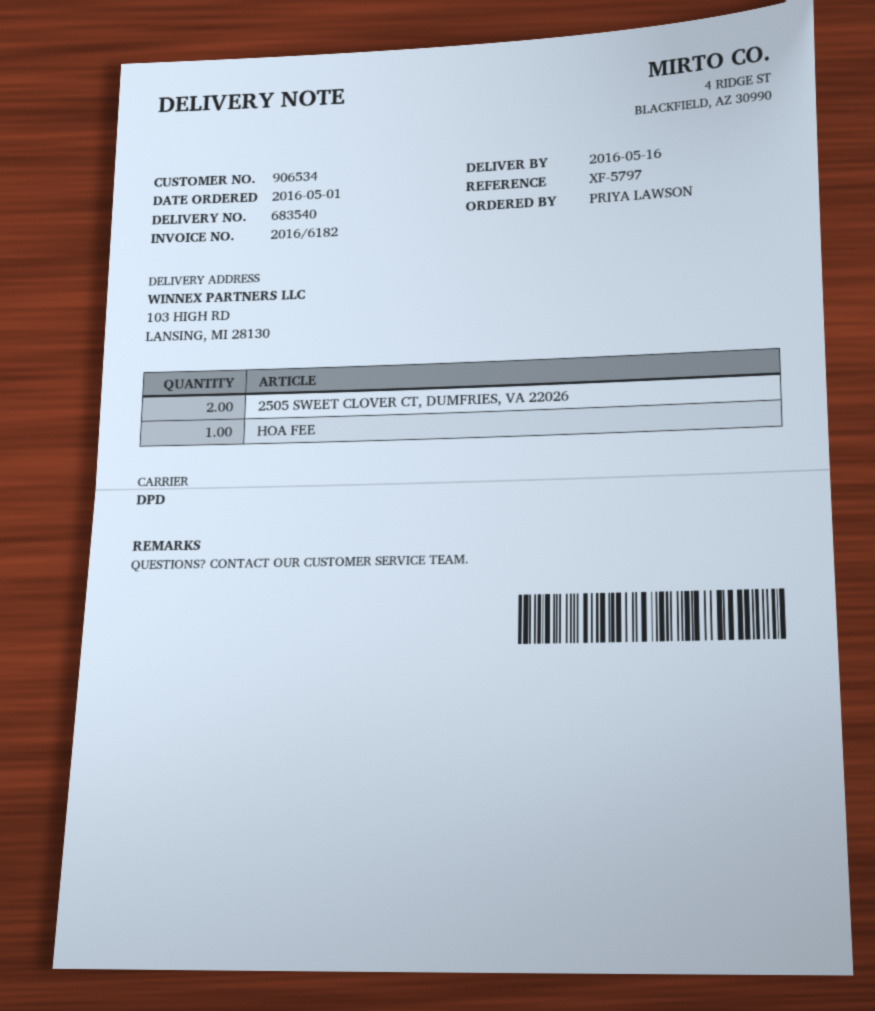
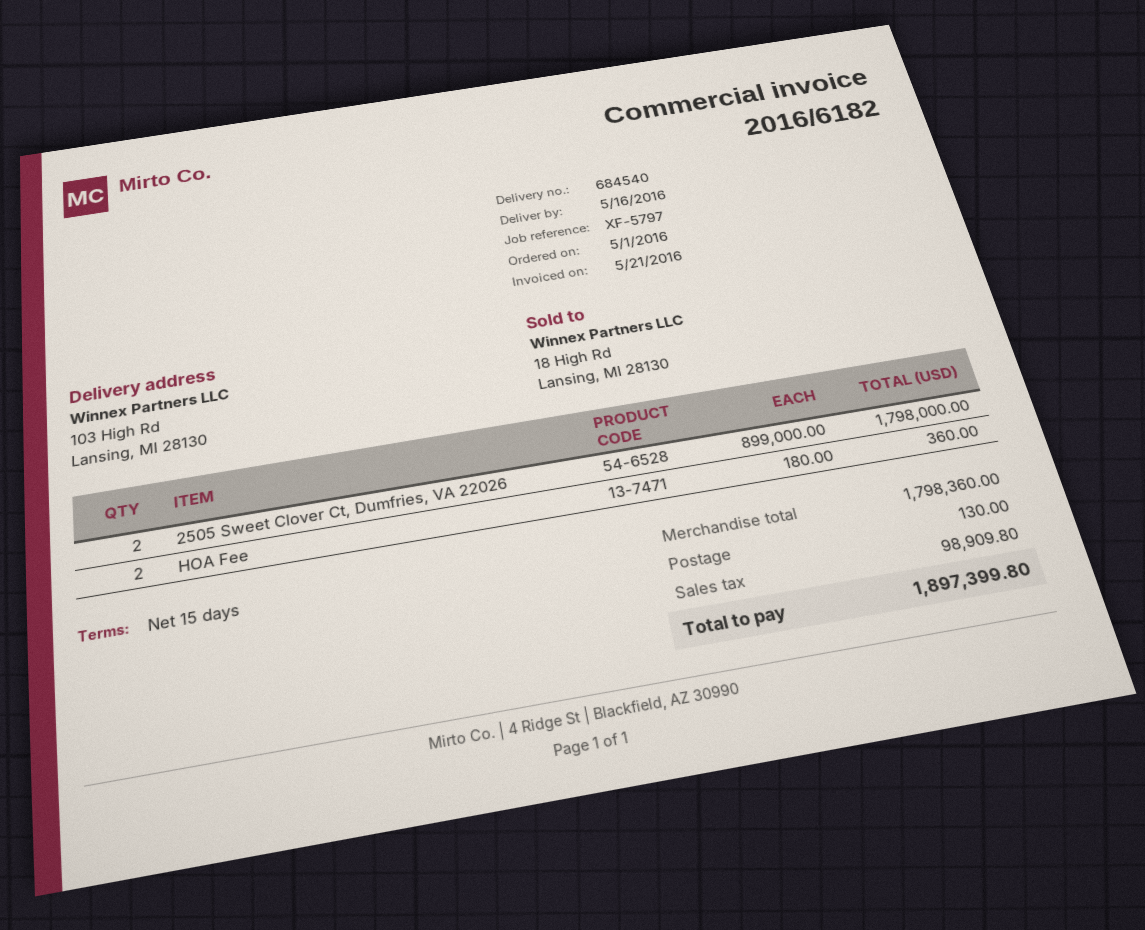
delivery note number: 683540 -> 684540
HOA FEE: 1 -> 2

